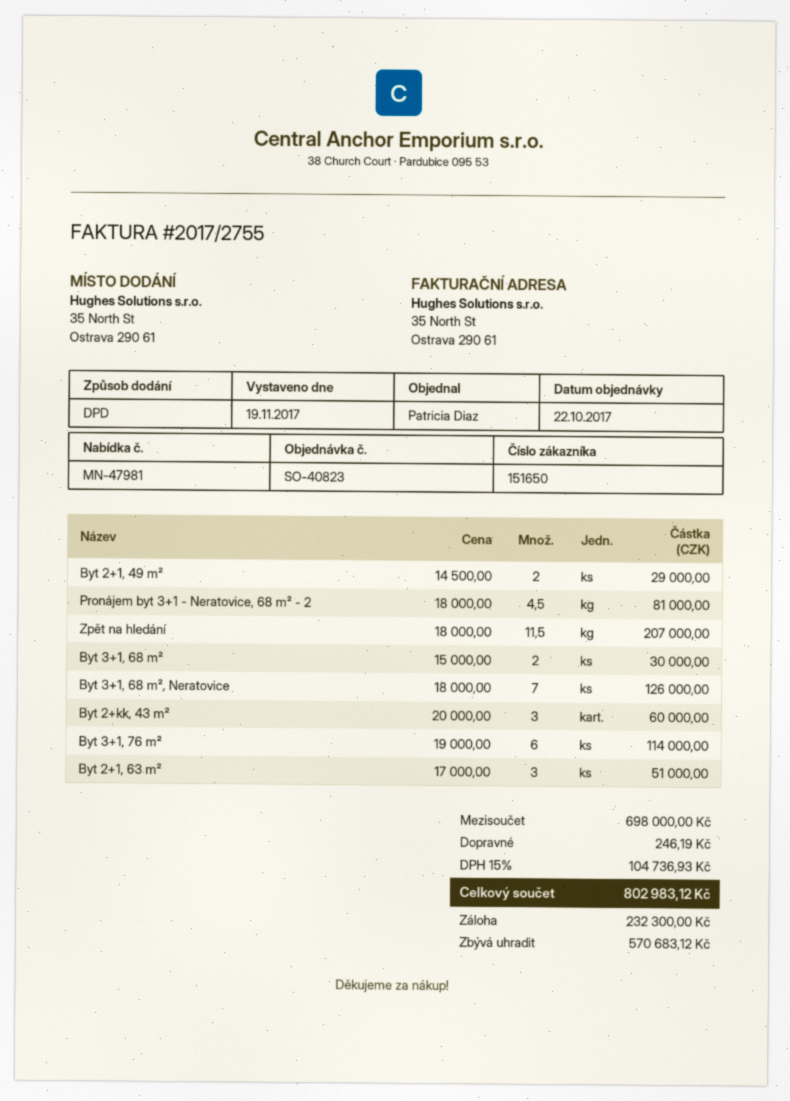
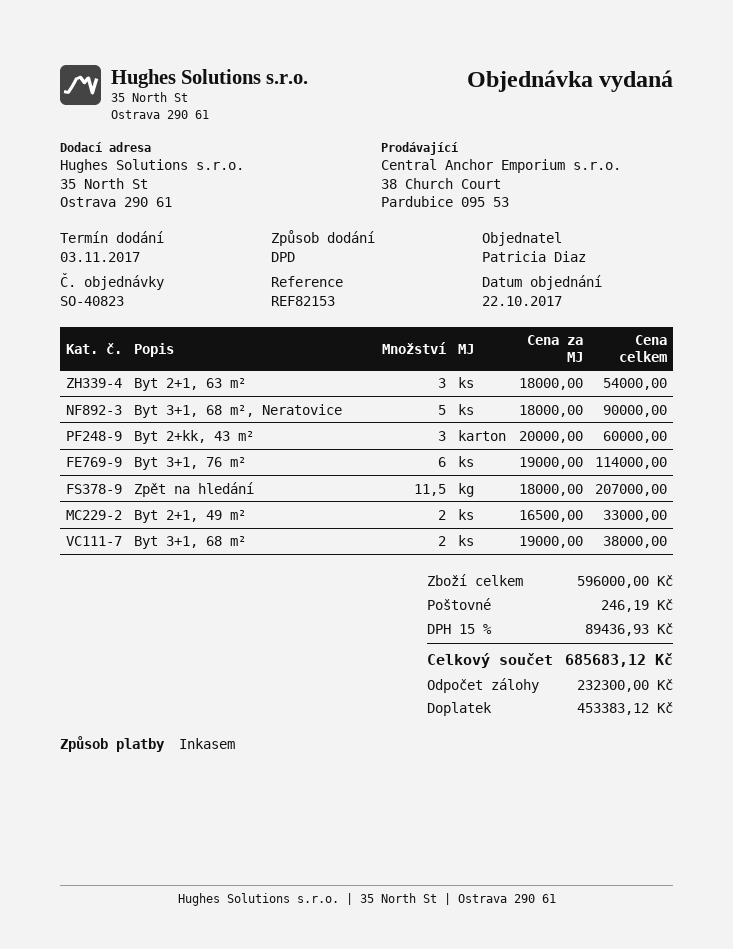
Byt 2+1, 49 m²: 2 x 14500.00 = 29000.00 -> 2 x 16500.00 = 33000.00
Pronájem byt 3+1 - Neratovice, 68 m² - 2: 4.5 x 18000.00 = 81000.00 -> none
Byt 3+1, 68 m²: 2 x 15000.00 = 30000.00 -> 2 x 19000.00 = 38000.00
Byt 3+1, 68 m², Neratovice: 7 x 18000.00 = 126000.00 -> 5 x 18000.00 = 90000.00
Byt 2+1, 63 m²: 3 x 17000.00 = 51000.00 -> 3 x 18000.00 = 54000.00
subtotal: 698000.00 -> 596000.00
tax: 15% = 104736.93 -> 15% = 89436.93
total: 802983.12 -> 685683.12
balance: 570683.12 -> 453383.12

